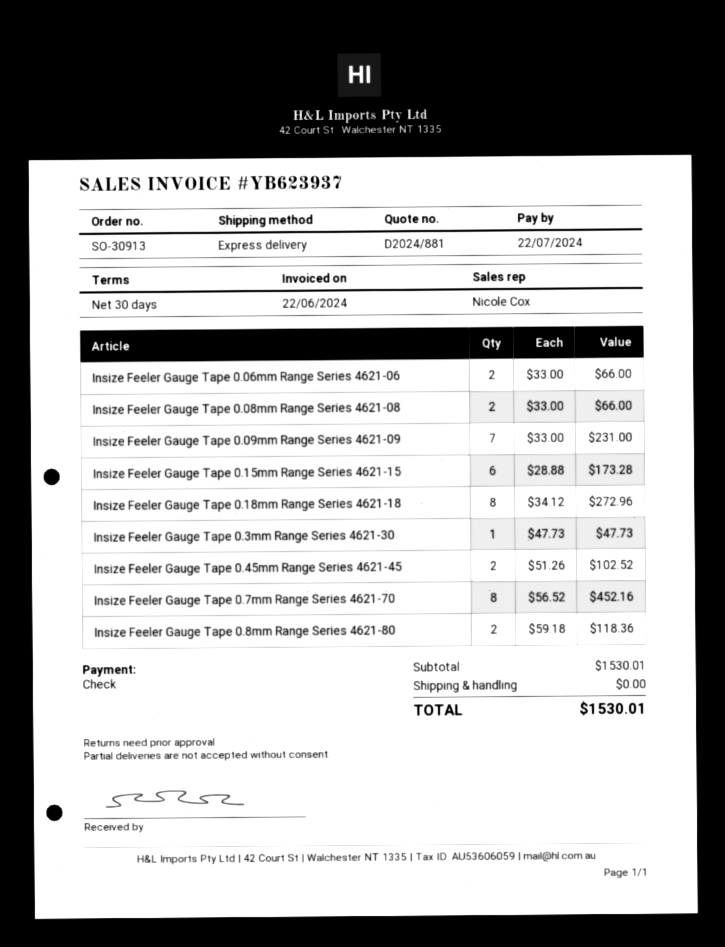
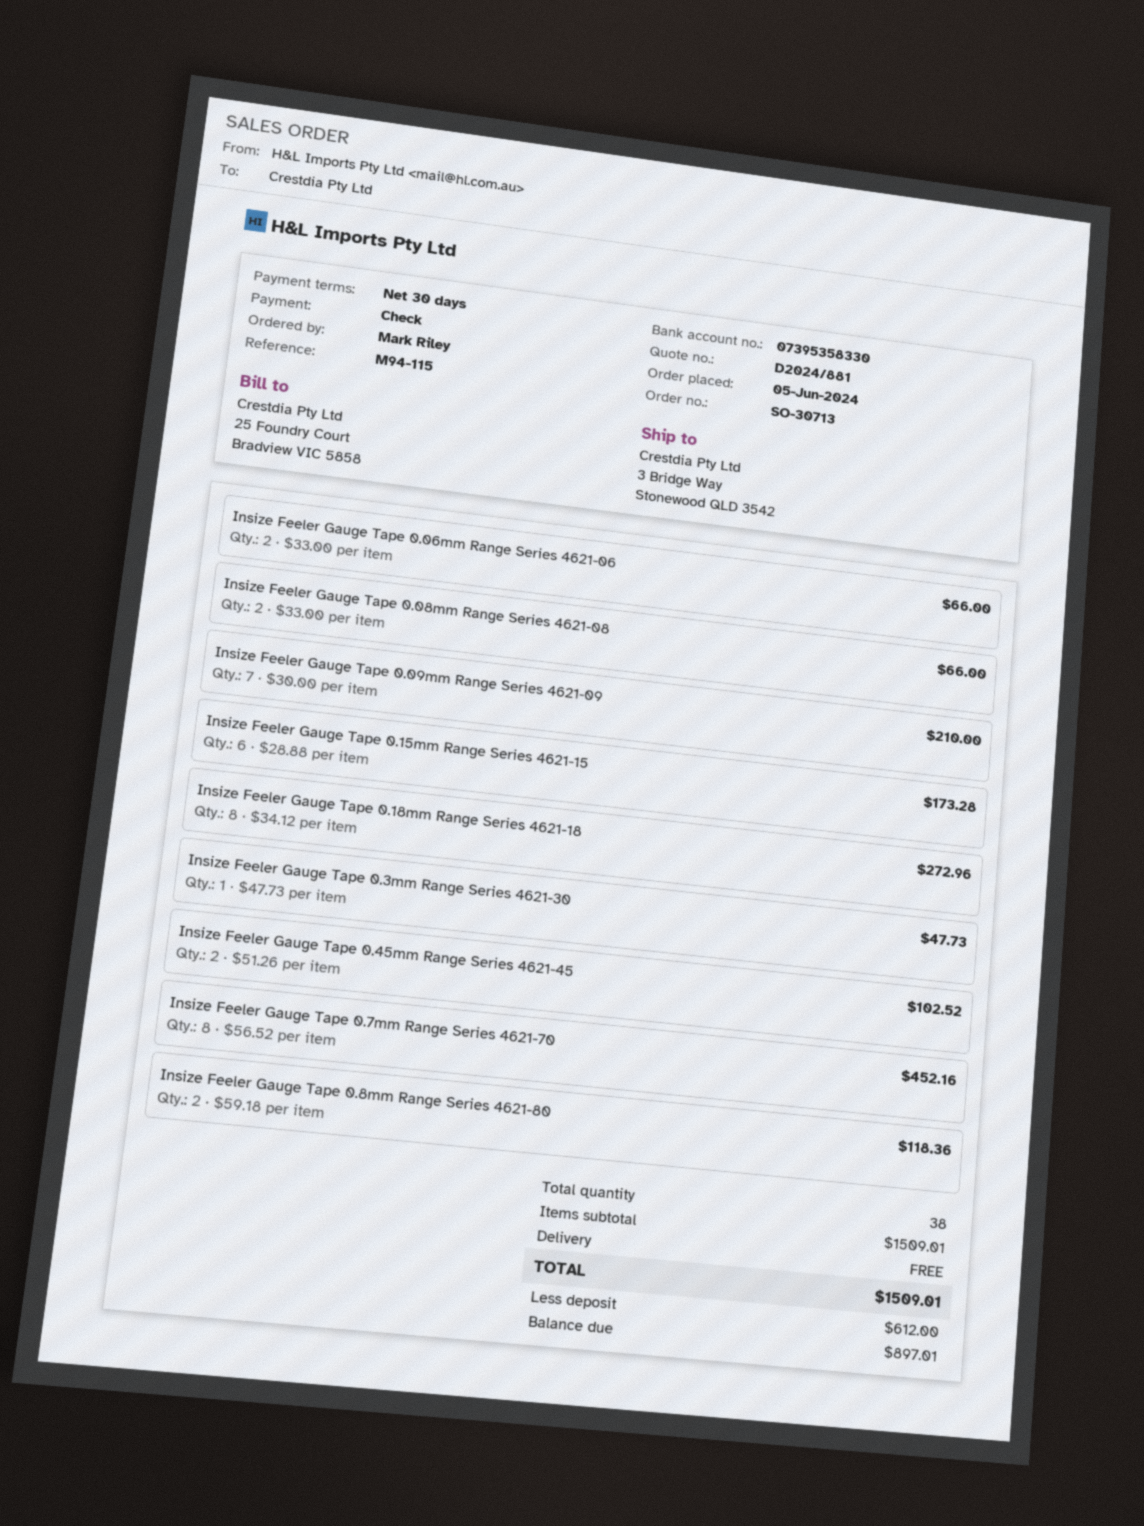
order number: SO-30913 -> SO-30713
Insize Feeler Gauge Tape 0.09mm Range Series 4621-09: 7 x 33.00 = 231.00 -> 7 x 30.00 = 210.00
subtotal: 1530.01 -> 1509.01
total: 1530.01 -> 1509.01

